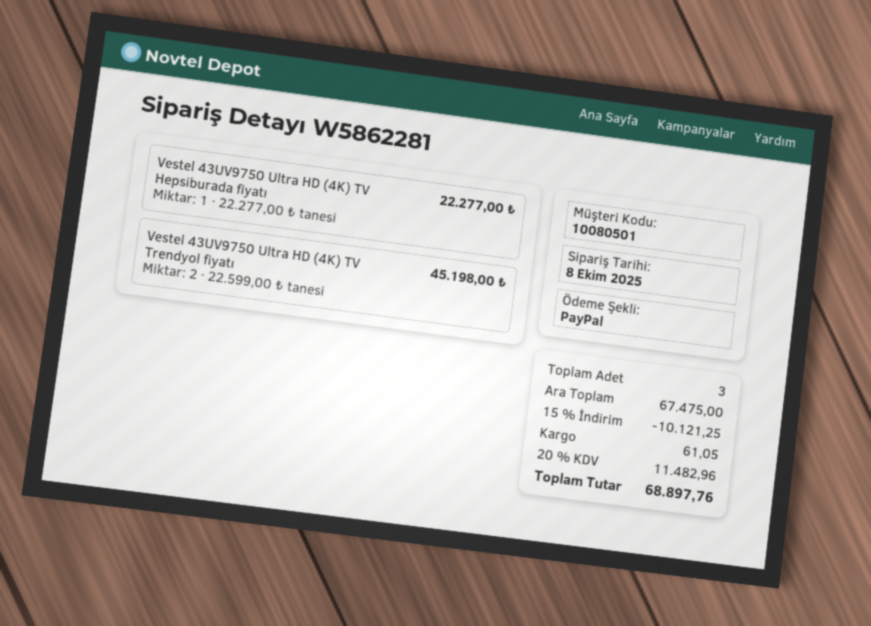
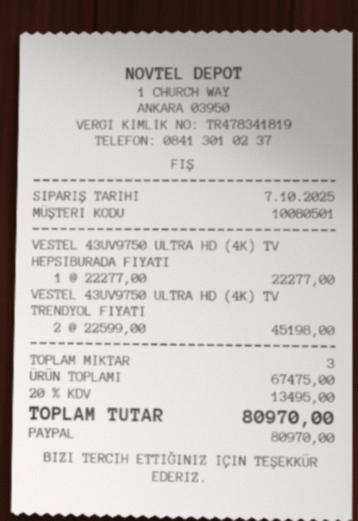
order date: 2025-10-08 -> 2025-10-07
discount: 15% = 10121.25 -> none
shipping: 61.05 -> none
tax: 20% = 11482.96 -> 20% = 13495.00
total: 68897.76 -> 80970.00

